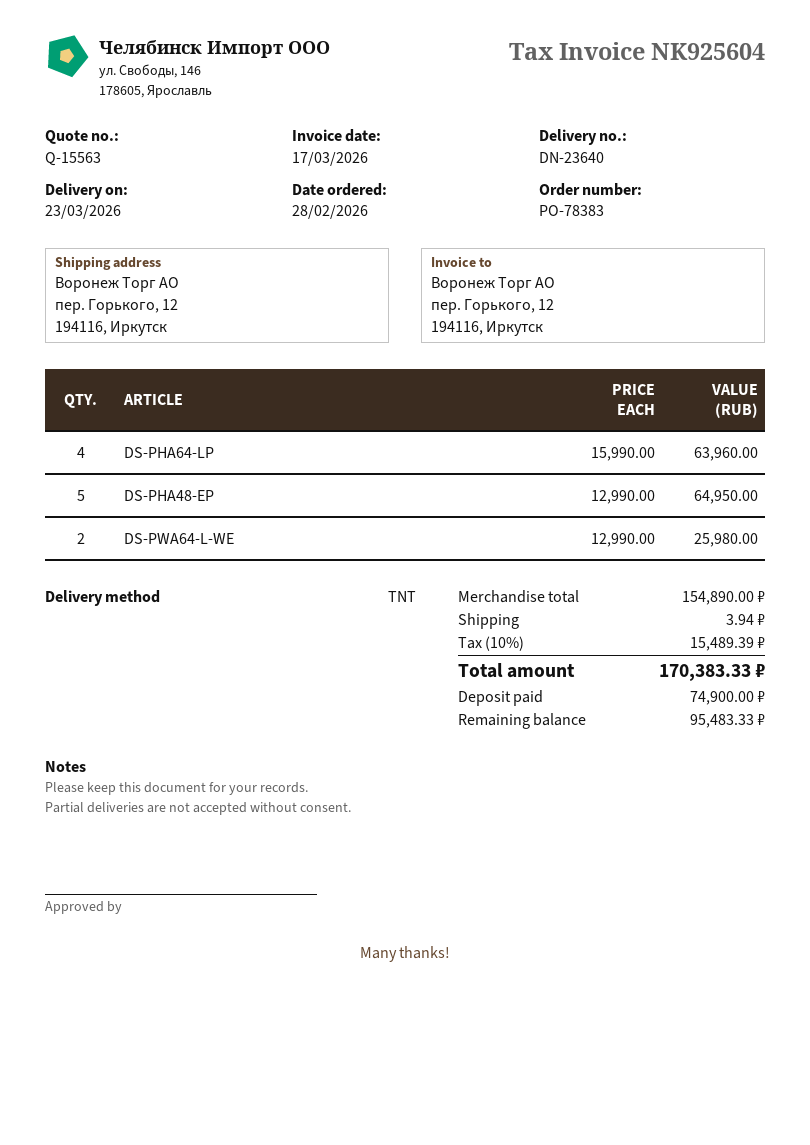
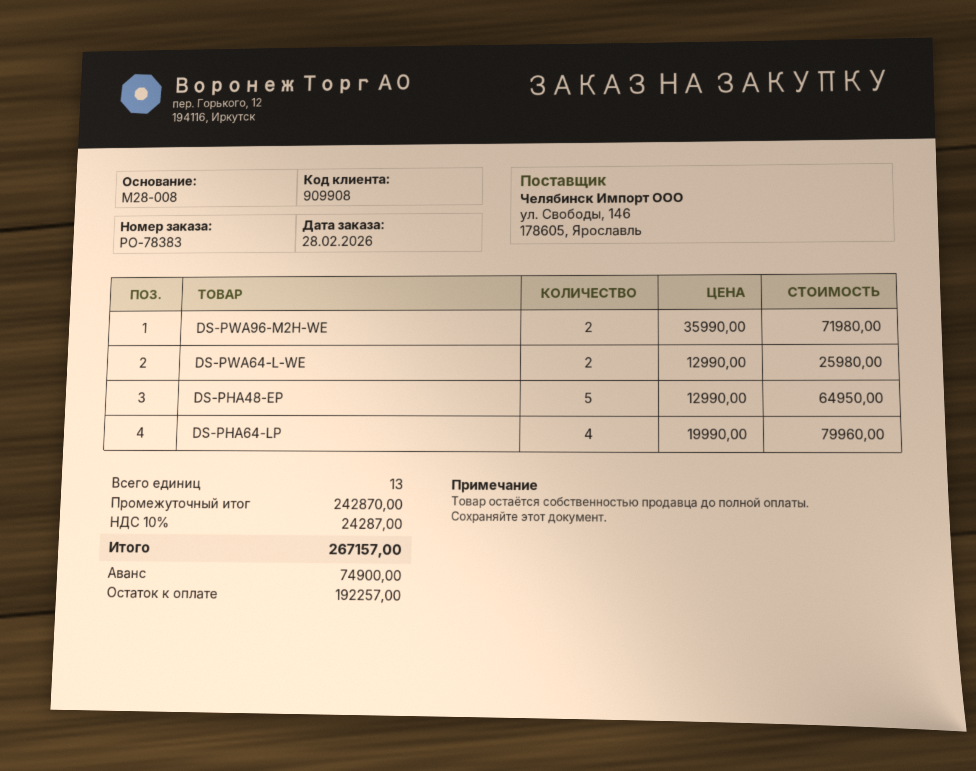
DS-PHA64-LP: 4 x 15990.00 = 63960.00 -> 4 x 19990.00 = 79960.00
DS-PWA96-M2H-WE: none -> 2 x 35990.00 = 71980.00
subtotal: 154890.00 -> 242870.00
shipping: 3.94 -> none
tax: 10% = 15489.39 -> 10% = 24287.00
total: 170383.33 -> 267157.00
balance: 95483.33 -> 192257.00

